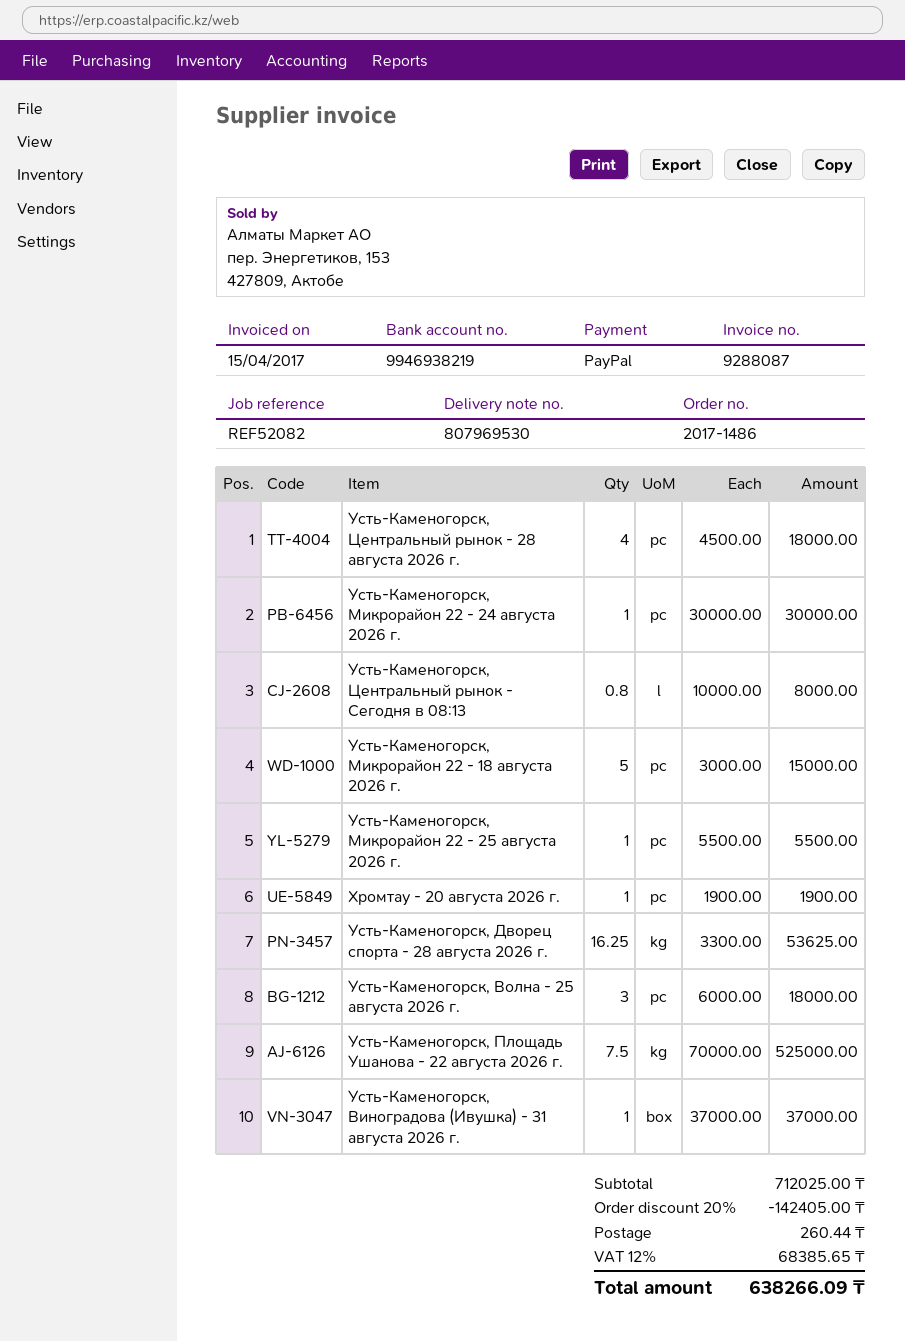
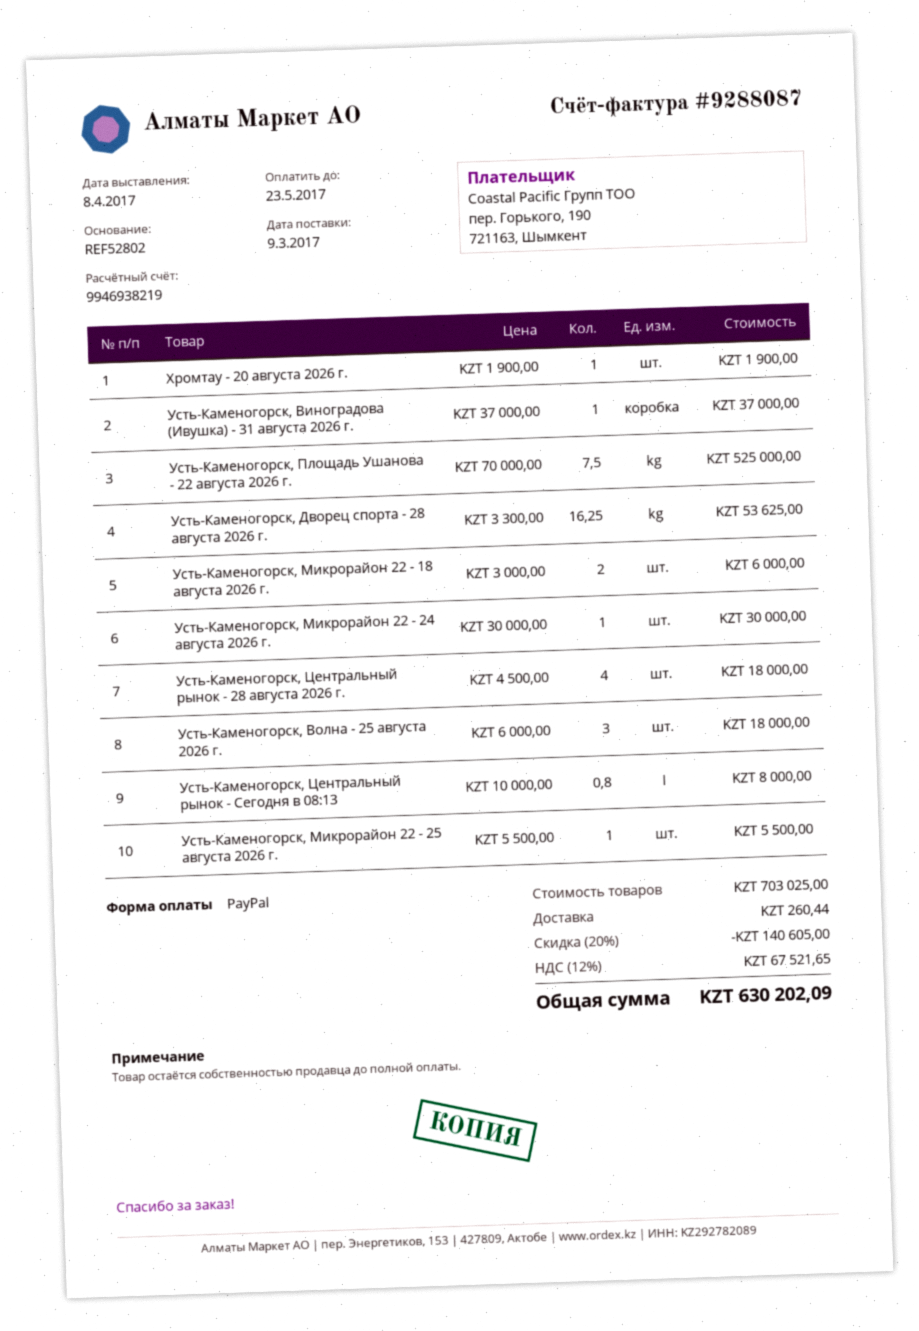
invoice date: 2017-04-15 -> 2017-04-08
reference: REF52082 -> REF52802
Усть-Каменогорск, Микрорайон 22 - 18 августа 2026 г.: 5 x 3000.00 = 15000.00 -> 2 x 3000.00 = 6000.00
subtotal: 712025.00 -> 703025.00
discount: 20% = 142405.00 -> 20% = 140605.00
tax: 12% = 68385.65 -> 12% = 67521.65
total: 638266.09 -> 630202.09

